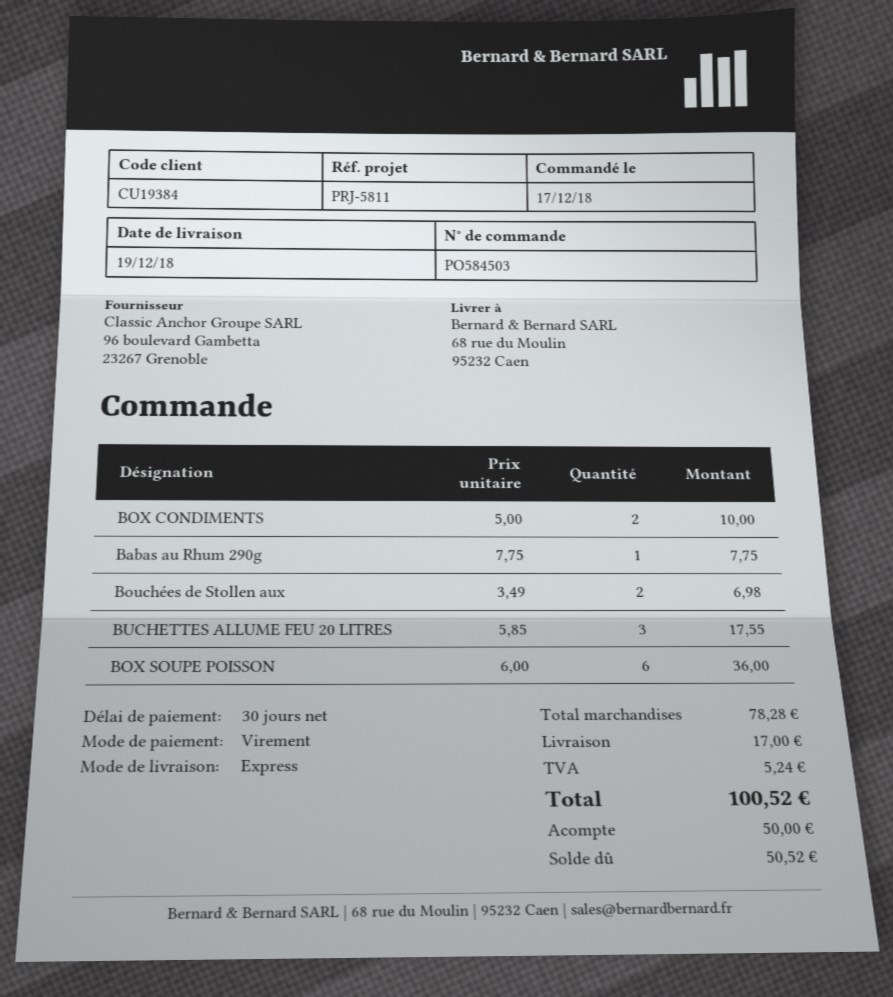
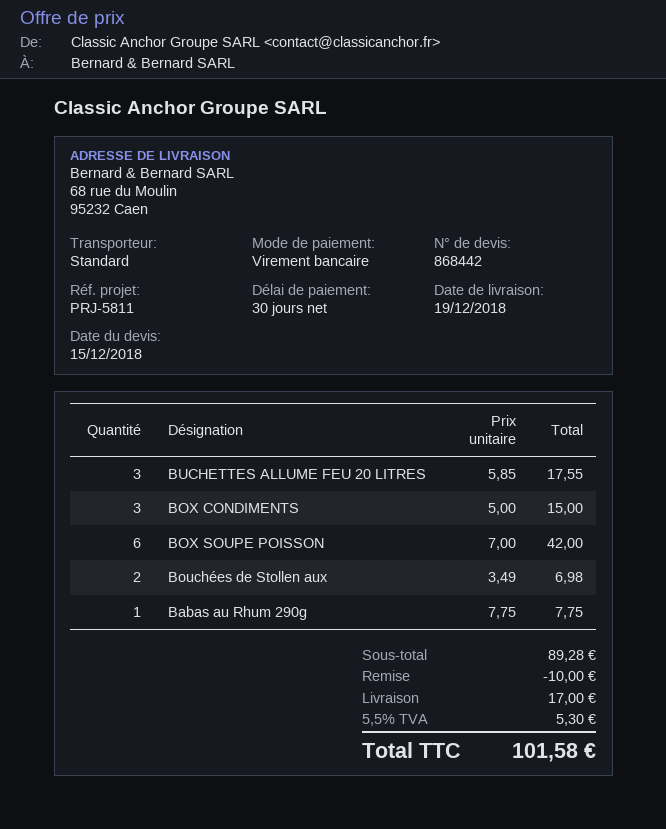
shipping method: express -> standard
BOX CONDIMENTS: 2 x 5.00 = 10.00 -> 3 x 5.00 = 15.00
BOX SOUPE POISSON: 6 x 6.00 = 36.00 -> 6 x 7.00 = 42.00
subtotal: 78.28 -> 89.28
discount: none -> 10.00
tax: 5.24 -> 5.30
total: 100.52 -> 101.58

